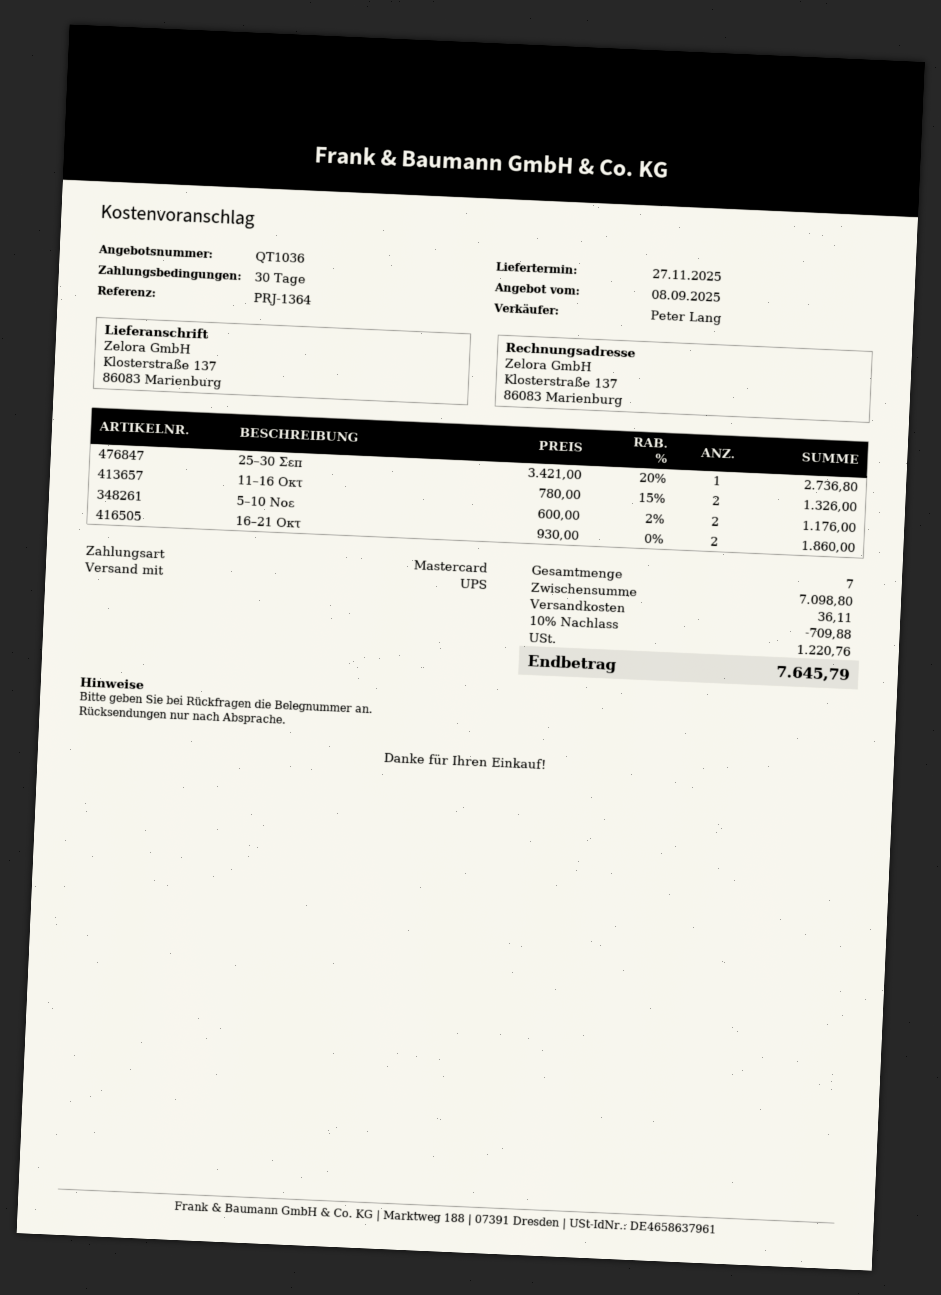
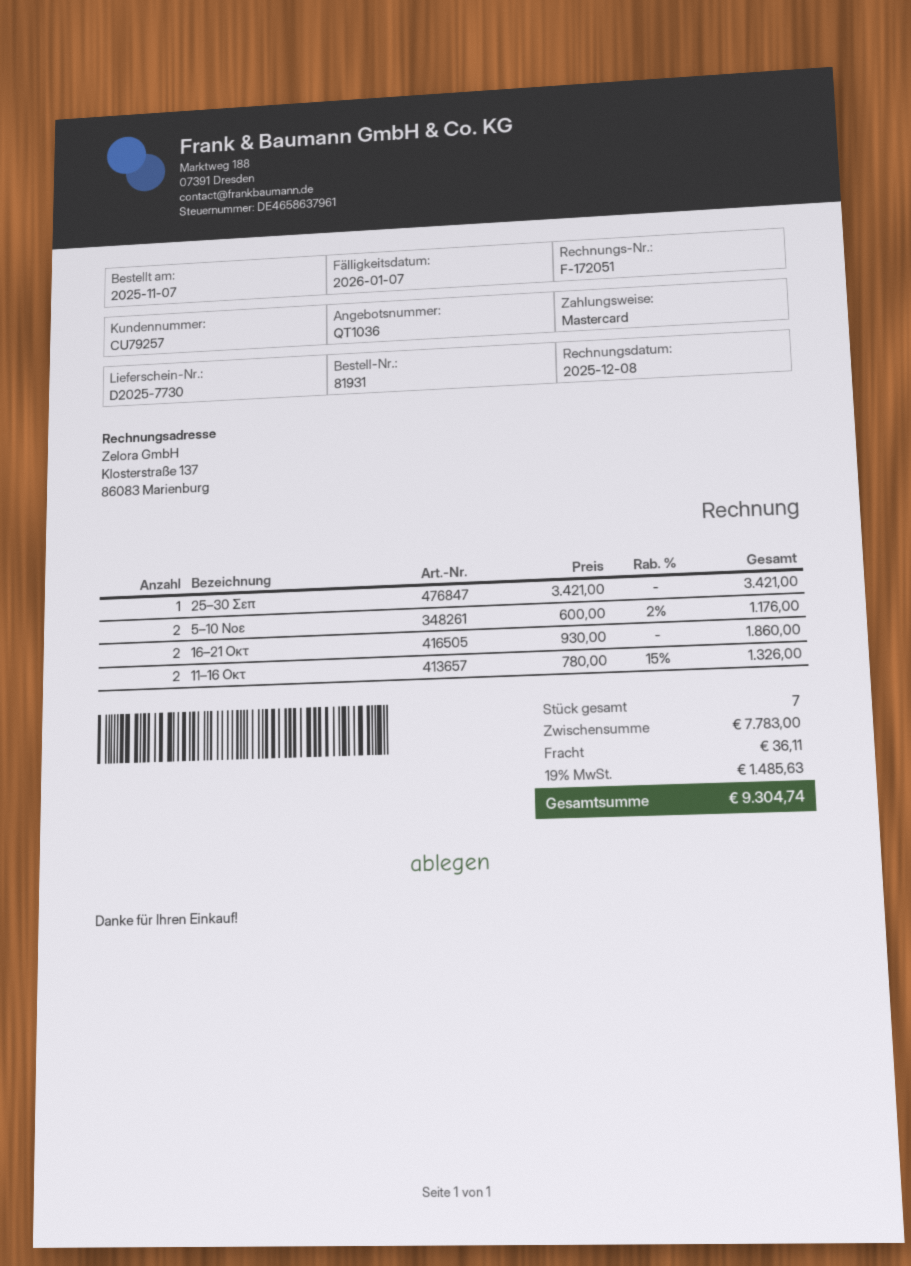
25–30 Σεπ: 1 x 3421.00 - 20% = 2736.80 -> 1 x 3421.00 = 3421.00
subtotal: 7098.80 -> 7783.00
discount: 10% = 709.88 -> none
tax: 1220.76 -> 1485.63
total: 7645.79 -> 9304.74

